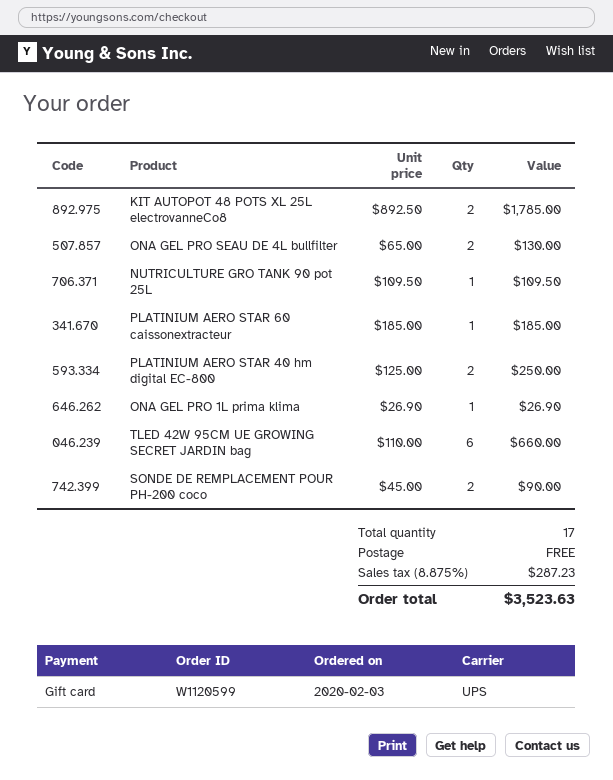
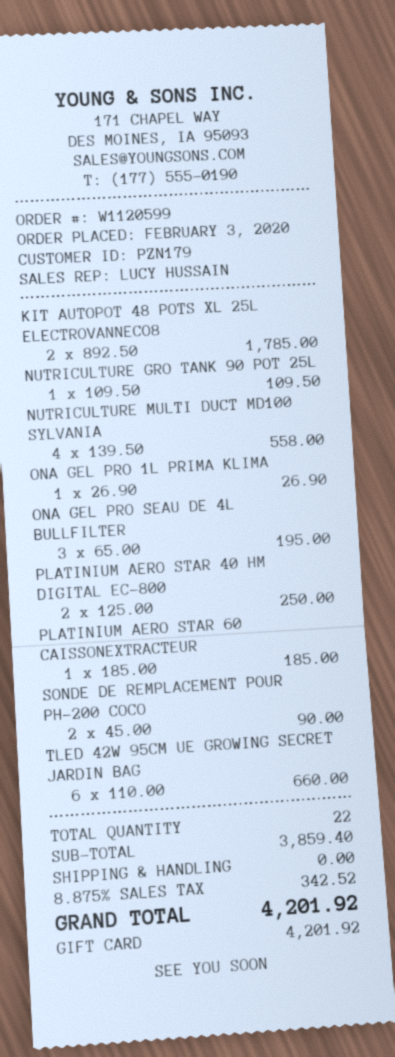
ONA GEL PRO SEAU DE 4L bullfilter: 2 x 65.00 = 130.00 -> 3 x 65.00 = 195.00
NUTRICULTURE MULTI DUCT MD100 SYLVANIA: none -> 4 x 139.50 = 558.00
total quantity: 17 -> 22
tax: 8.875% = 287.23 -> 8.875% = 342.52
total: 3523.63 -> 4201.92

